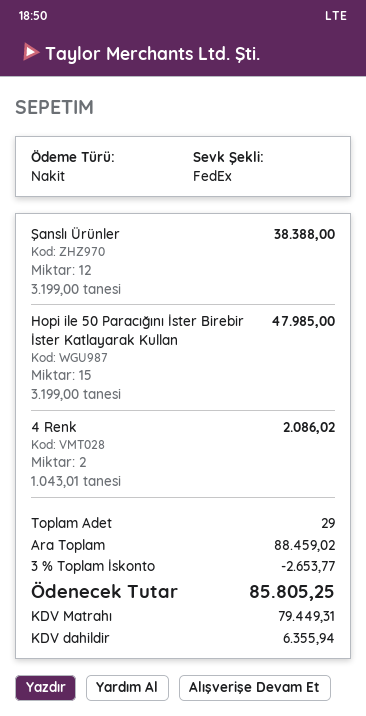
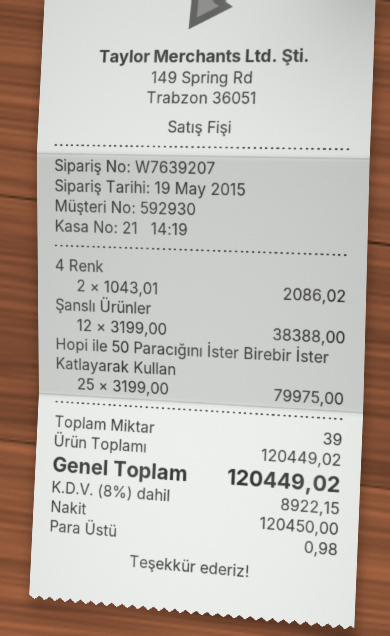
Hopi ile 50 Paracığını İster Birebir İster Katlayarak Kullan: 15 x 3199.00 = 47985.00 -> 25 x 3199.00 = 79975.00
total quantity: 29 -> 39
subtotal: 88459.02 -> 120449.02
discount: 3% = 2653.77 -> none
tax: 6355.94 -> 8922.15
total: 85805.25 -> 120449.02

